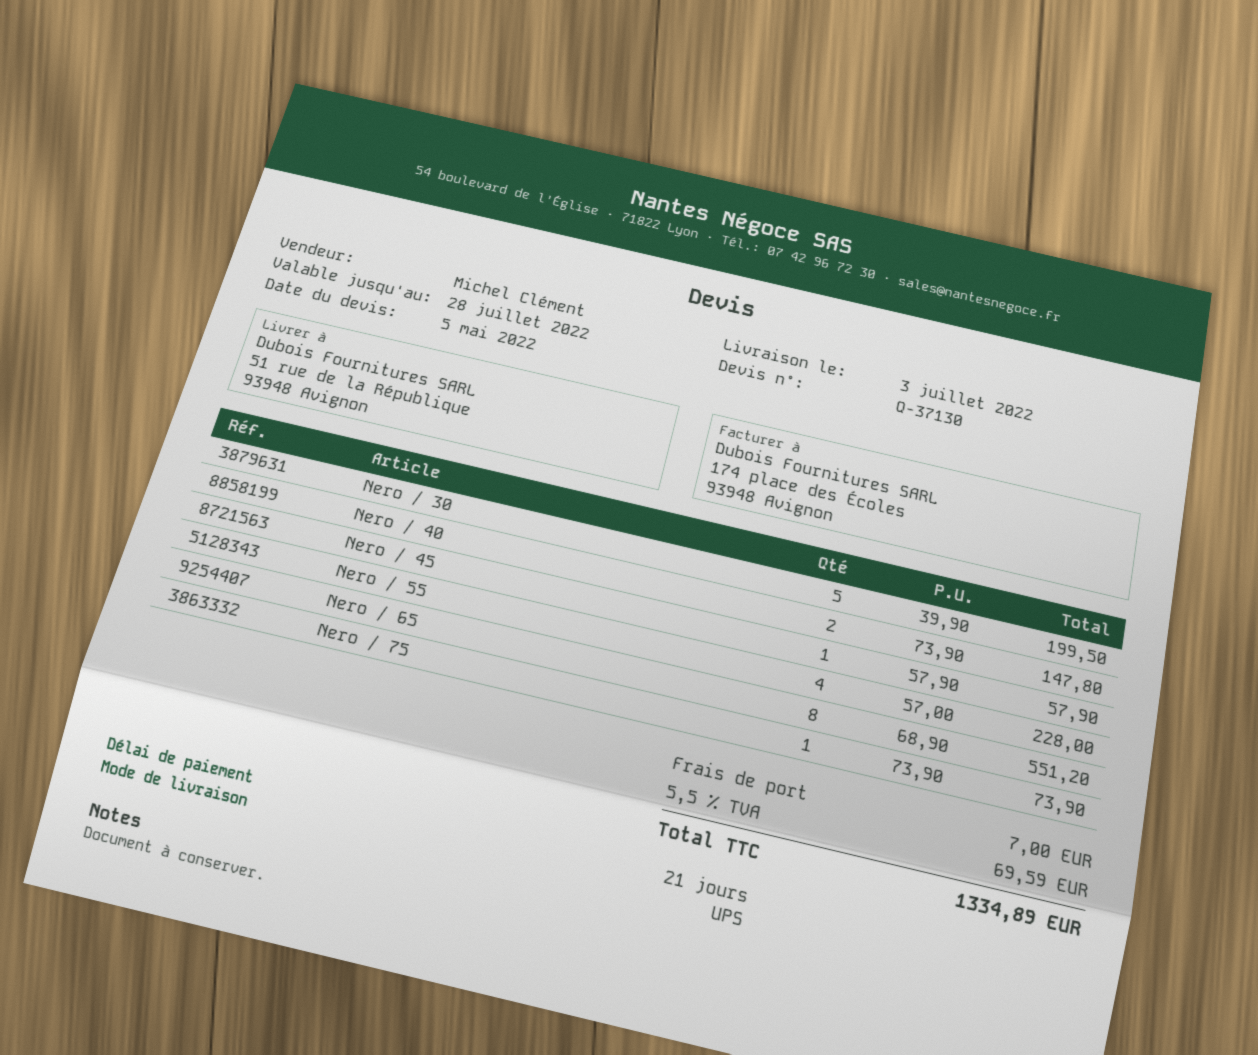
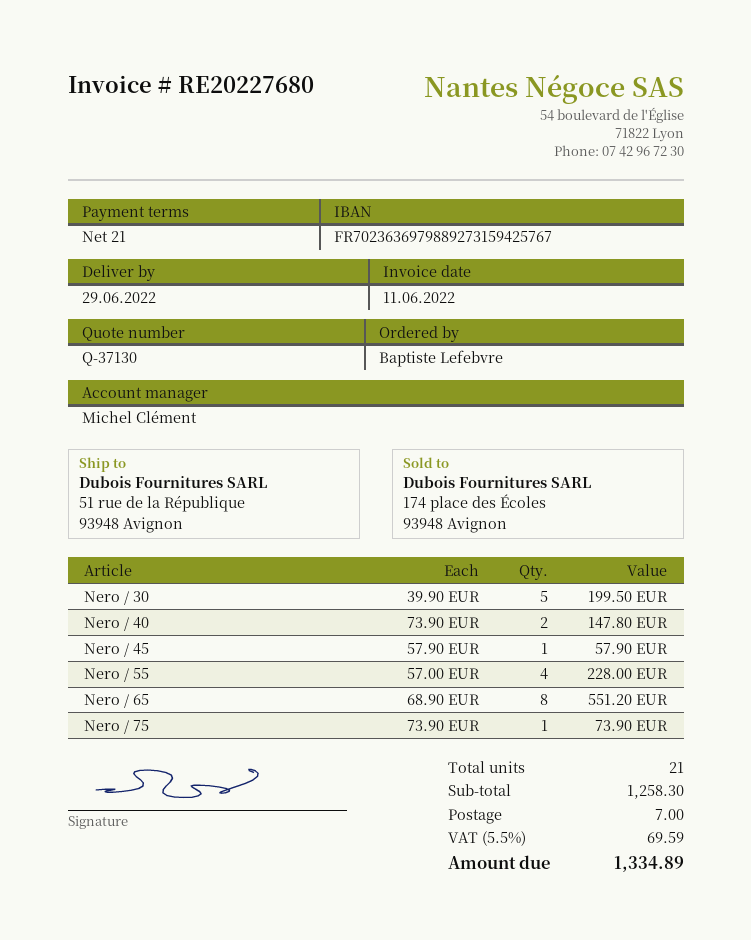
delivery date: 2022-07-03 -> 2022-06-29

